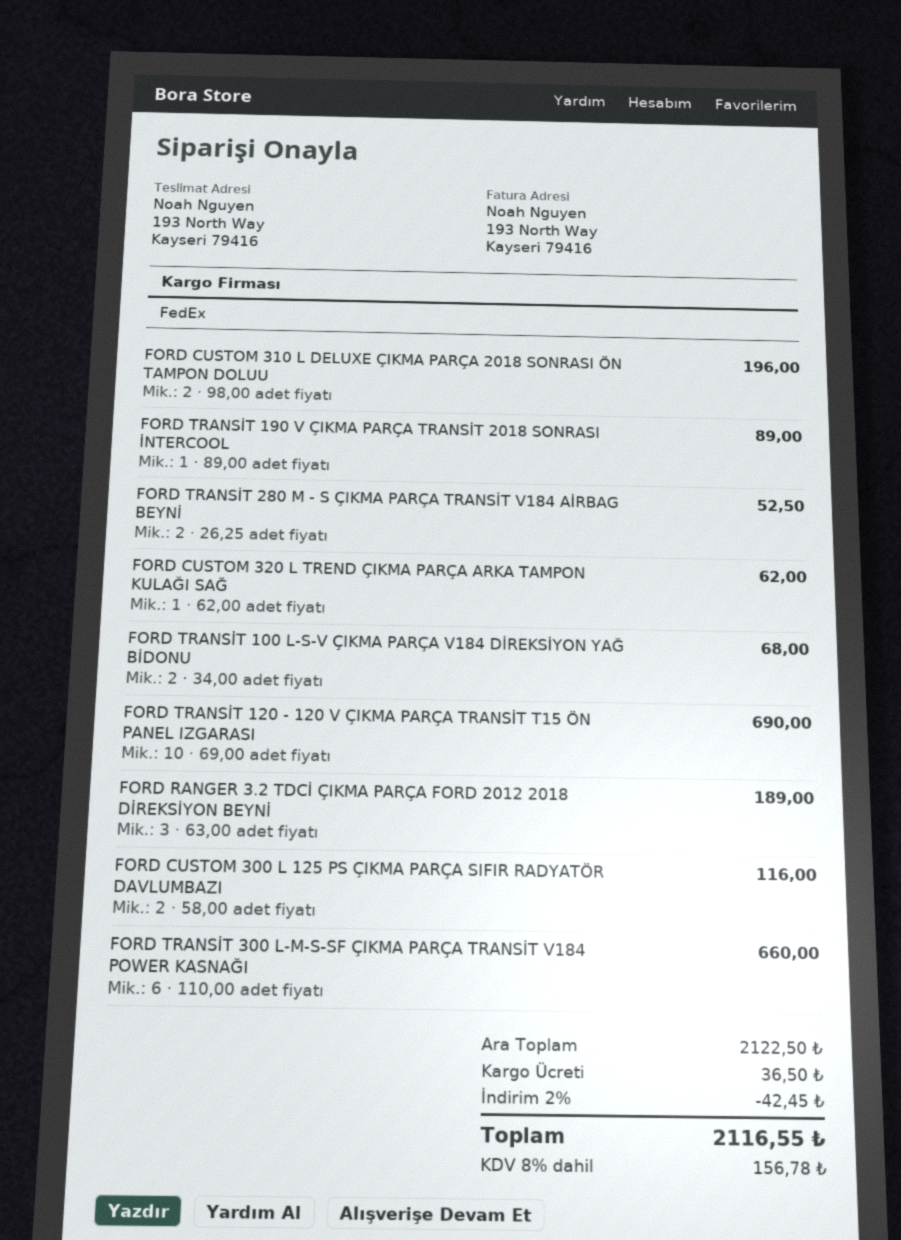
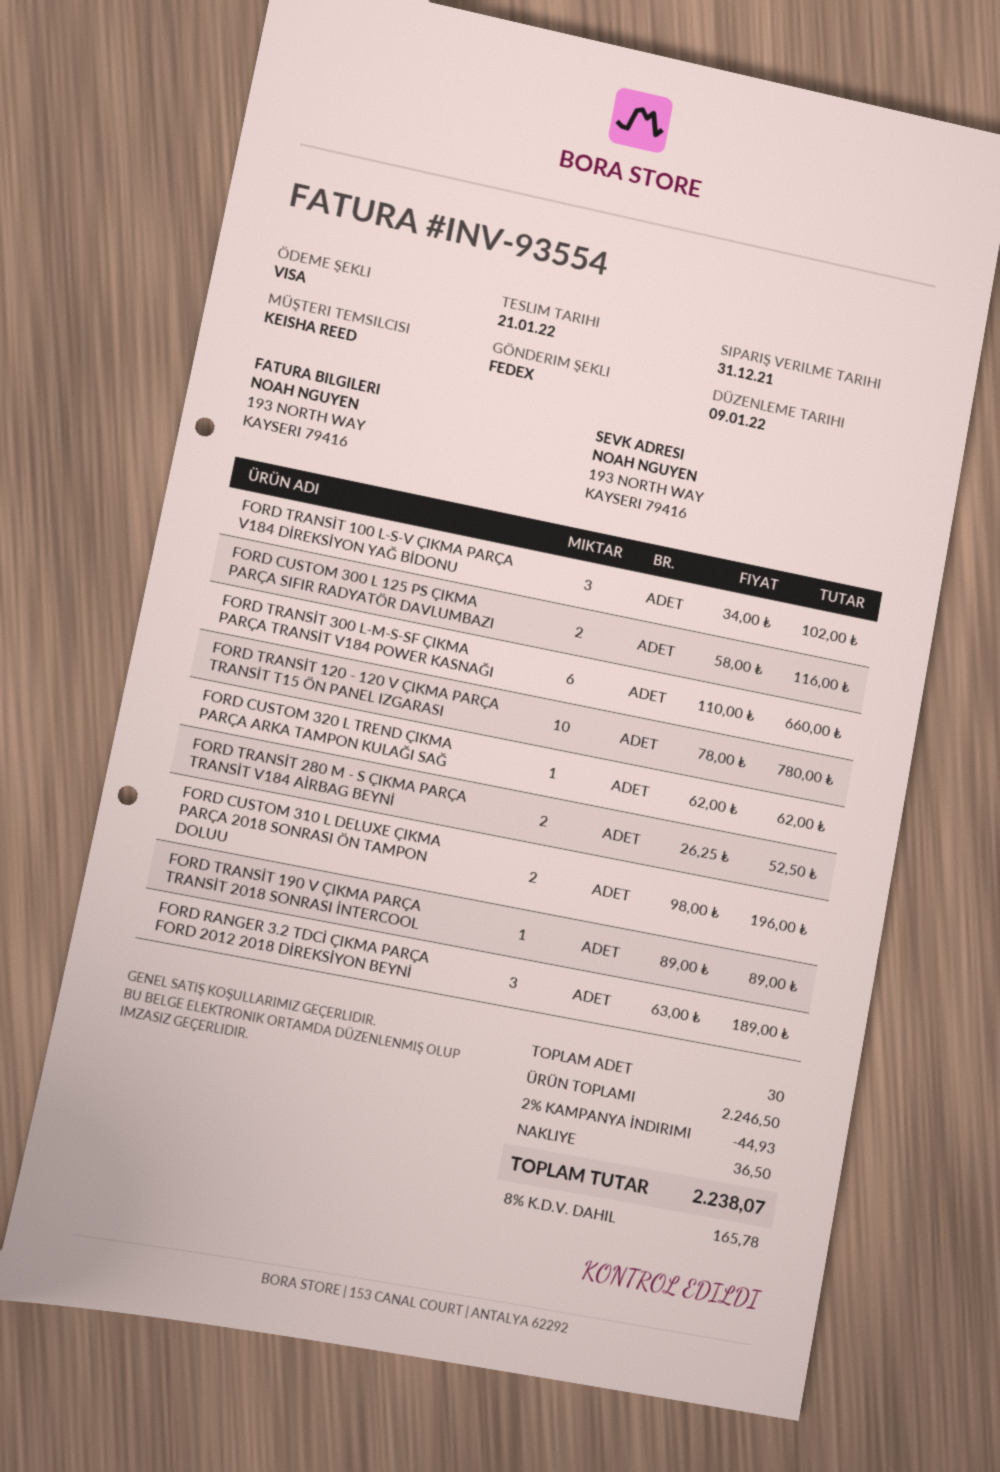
FORD TRANSİT 100 L-S-V ÇIKMA PARÇA V184 DİREKSİYON YAĞ BİDONU: 2 x 34.00 = 68.00 -> 3 x 34.00 = 102.00
FORD TRANSİT 120 - 120 V ÇIKMA PARÇA TRANSİT T15 ÖN PANEL IZGARASI: 10 x 69.00 = 690.00 -> 10 x 78.00 = 780.00
subtotal: 2122.50 -> 2246.50
discount: 2% = 42.45 -> 2% = 44.93
tax: 8% = 156.78 -> 8% = 165.78
total: 2116.55 -> 2238.07

